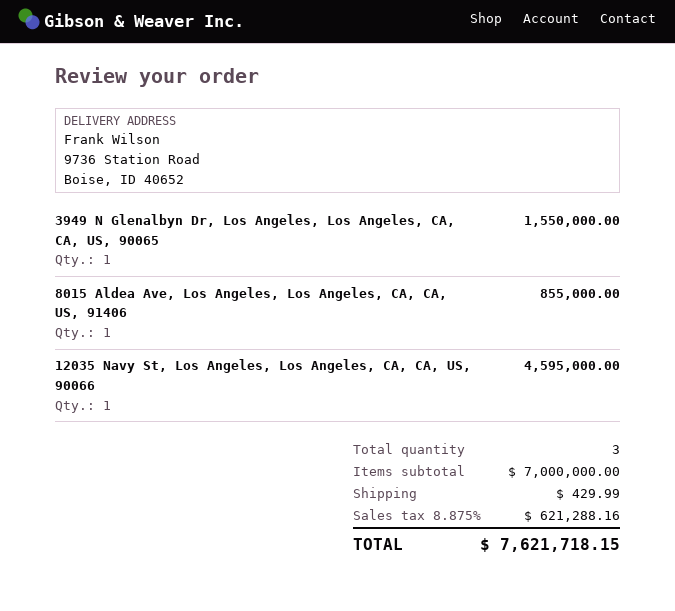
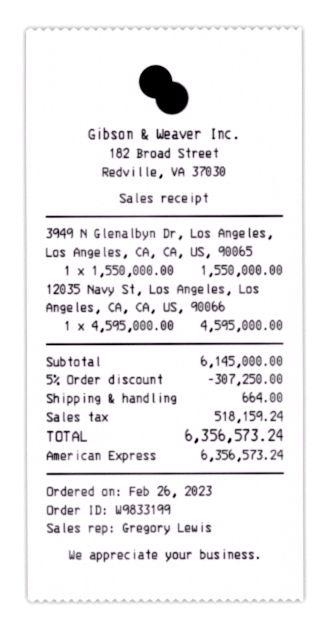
8015 Aldea Ave, Los Angeles, Los Angeles, CA, CA, US, 91406: 1 for 855000.00 -> none
subtotal: 7000000.00 -> 6145000.00
discount: none -> 5% = 307250.00
shipping: 429.99 -> 664.00
tax: 621288.16 -> 518159.24
total: 7621718.15 -> 6356573.24

